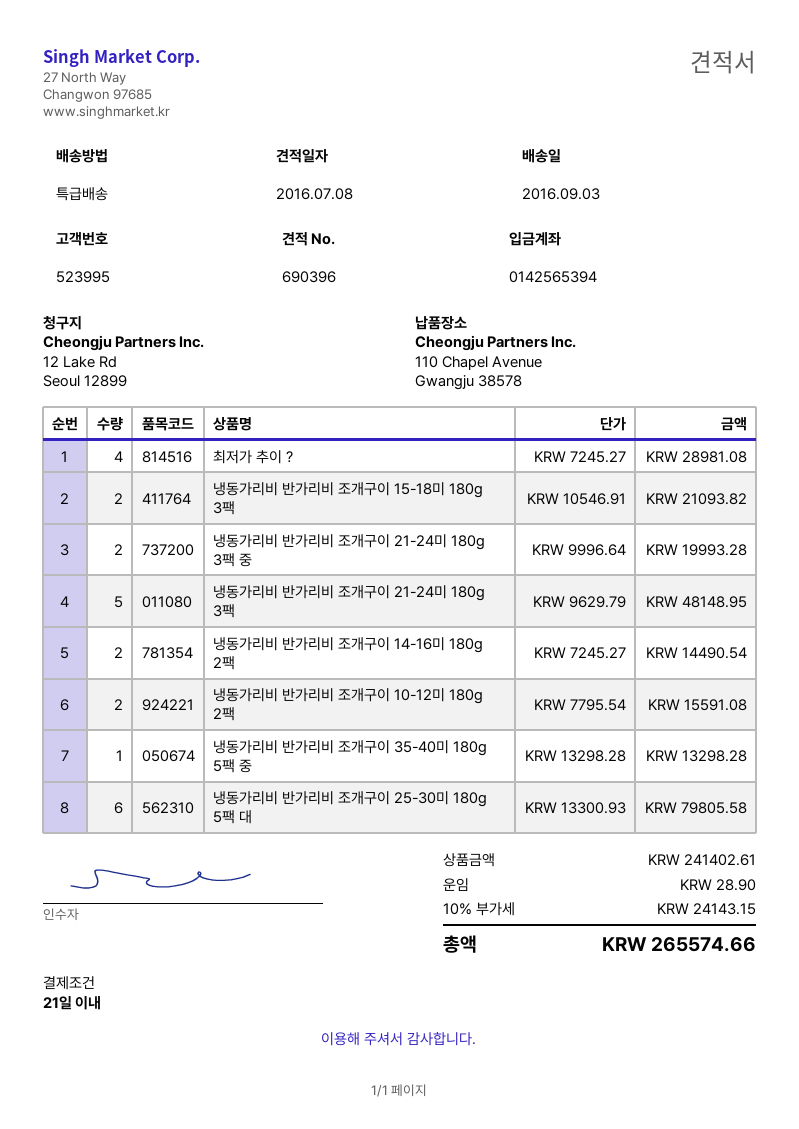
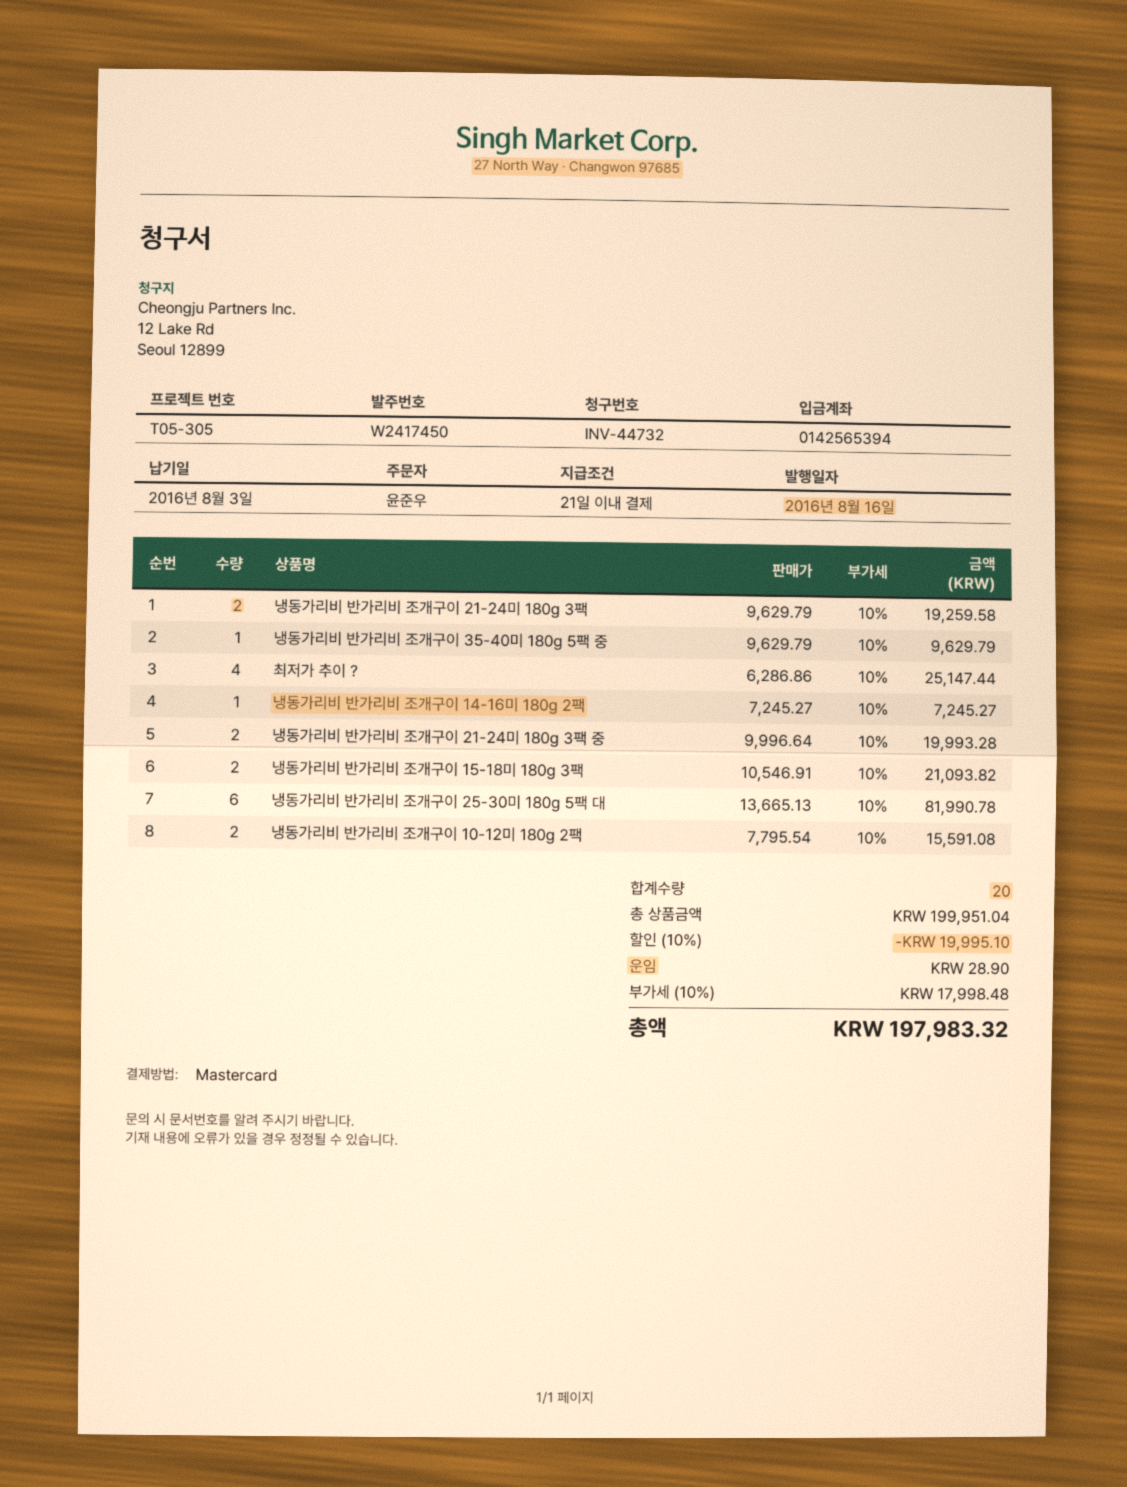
delivery date: 2016-09-03 -> 2016-08-03
최저가 추이 ?: 4 x 7245.27 = 28981.08 -> 4 x 6286.86 = 25147.44
냉동가리비 반가리비 조개구이 21-24미 180g 3팩: 5 x 9629.79 = 48148.95 -> 2 x 9629.79 = 19259.58
냉동가리비 반가리비 조개구이 14-16미 180g 2팩: 2 x 7245.27 = 14490.54 -> 1 x 7245.27 = 7245.27
냉동가리비 반가리비 조개구이 35-40미 180g 5팩 중: 1 x 13298.28 = 13298.28 -> 1 x 9629.79 = 9629.79
냉동가리비 반가리비 조개구이 25-30미 180g 5팩 대: 6 x 13300.93 = 79805.58 -> 6 x 13665.13 = 81990.78
subtotal: 241402.61 -> 199951.04
discount: none -> 10% = 19995.10
tax: 10% = 24143.15 -> 10% = 17998.48
total: 265574.66 -> 197983.32

